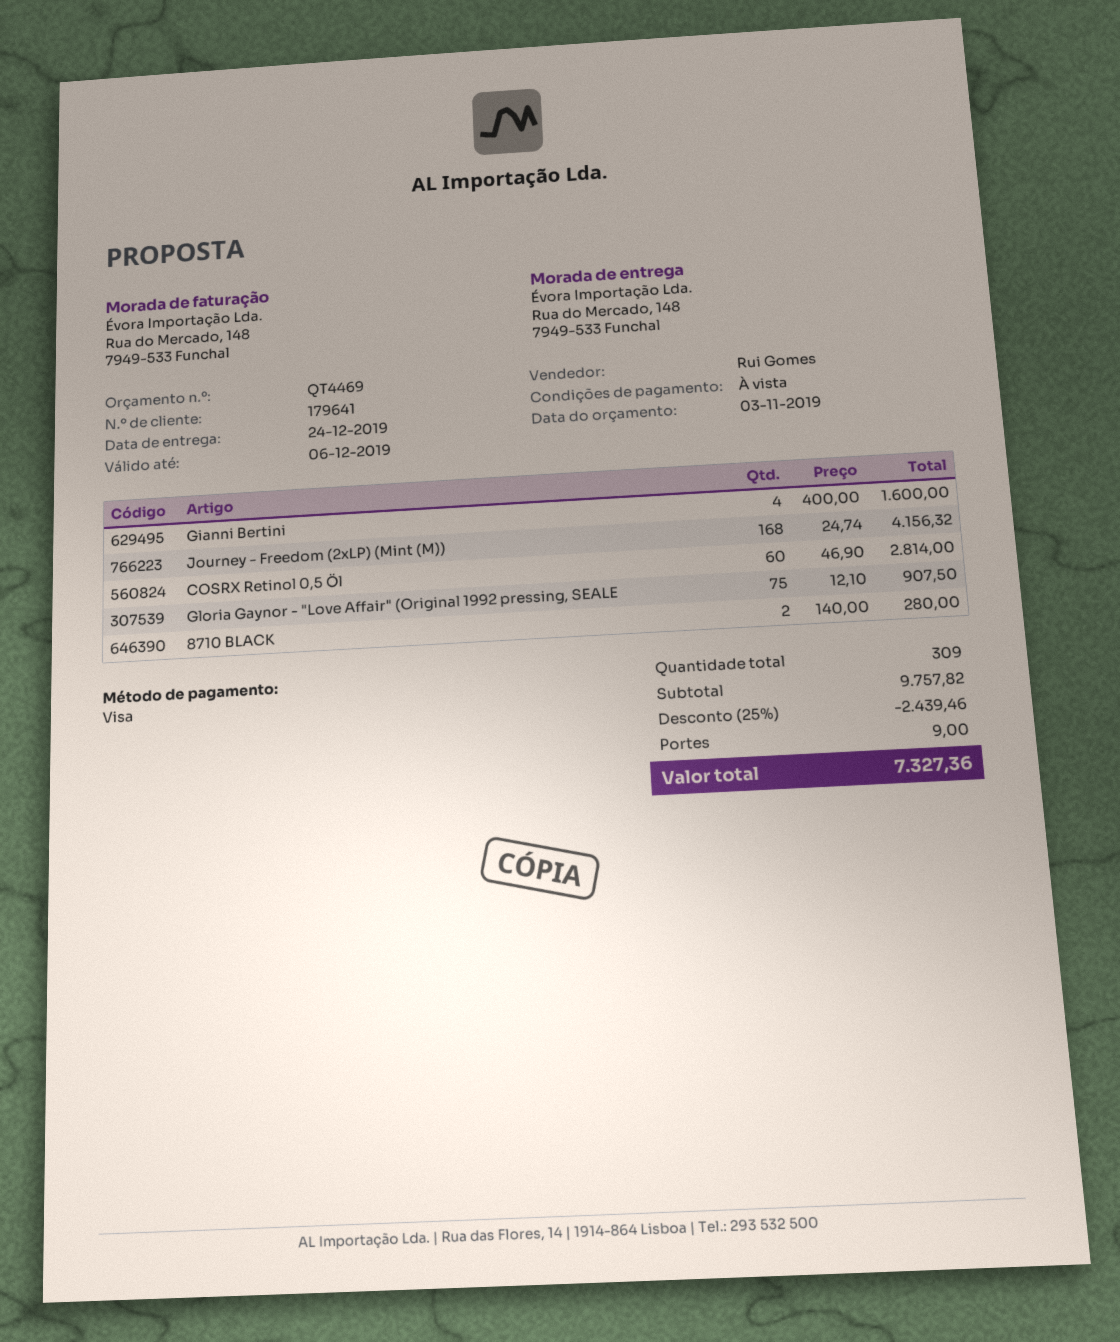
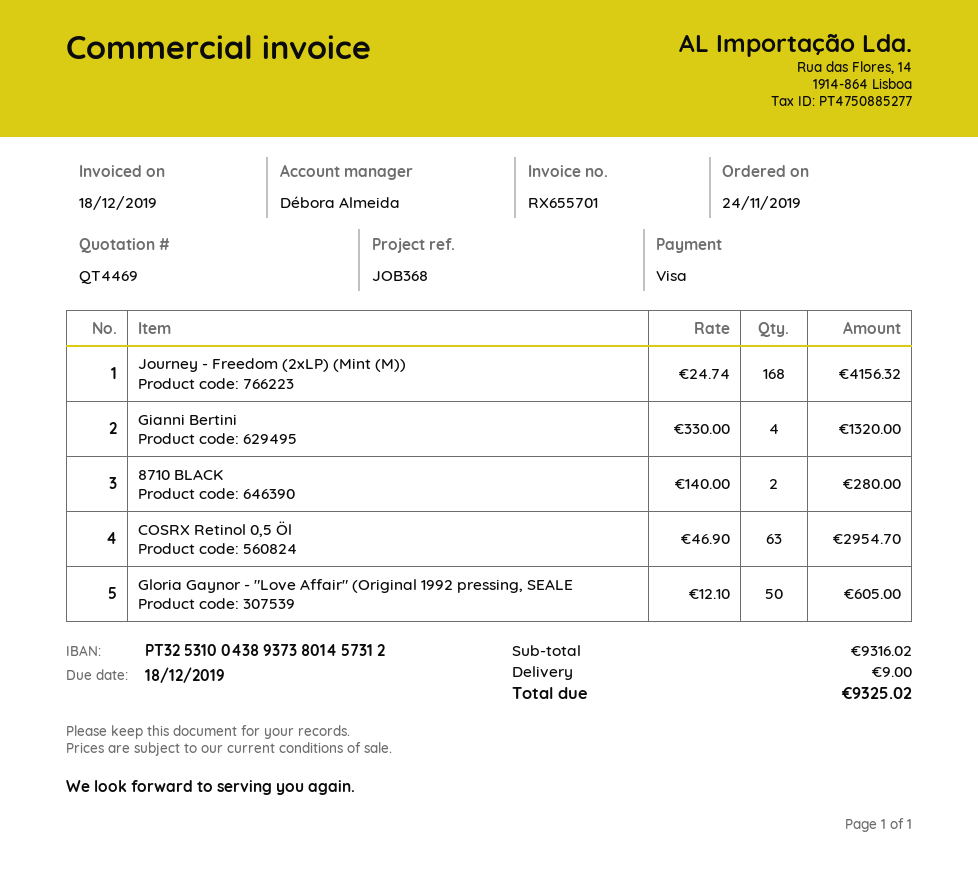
sales rep: Rui Gomes -> Débora Almeida
Gianni Bertini: 4 x 400.00 = 1600.00 -> 4 x 330.00 = 1320.00
COSRX Retinol 0,5 Öl: 60 x 46.90 = 2814.00 -> 63 x 46.90 = 2954.70
Gloria Gaynor - "Love Affair" (Original 1992 pressing, SEALE: 75 x 12.10 = 907.50 -> 50 x 12.10 = 605.00
subtotal: 9757.82 -> 9316.02
discount: 25% = 2439.46 -> none
total: 7327.36 -> 9325.02

